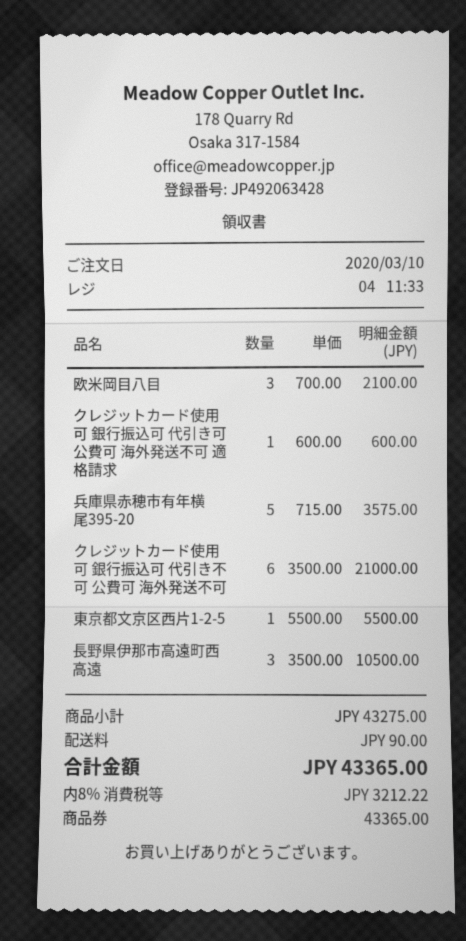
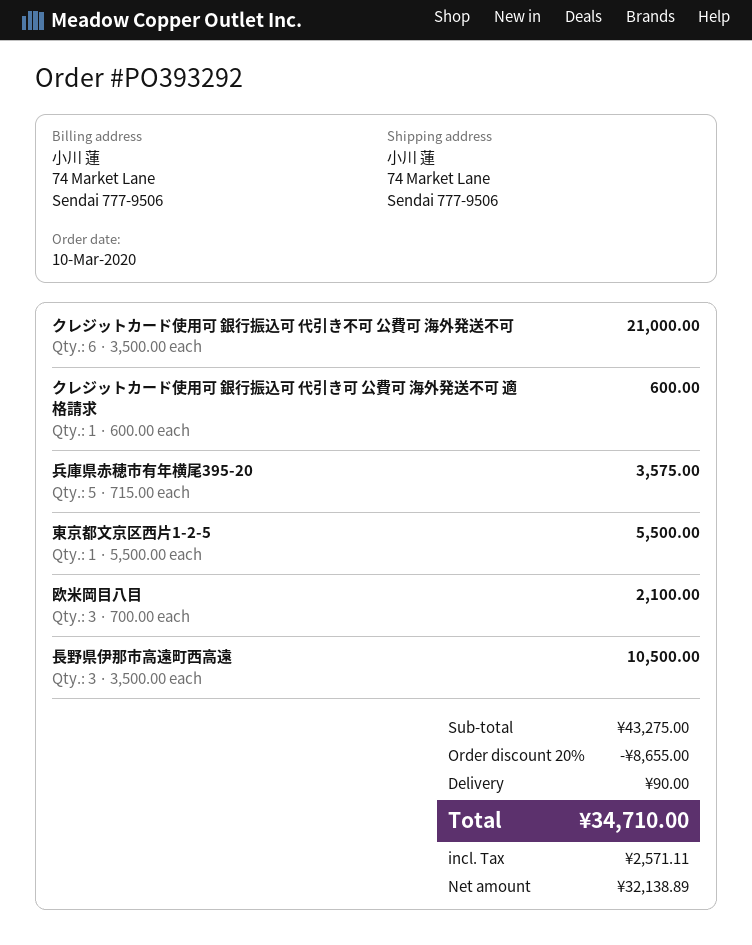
discount: none -> 20% = 8655.00
tax: 3212.22 -> 2571.11
total: 43365.00 -> 34710.00

